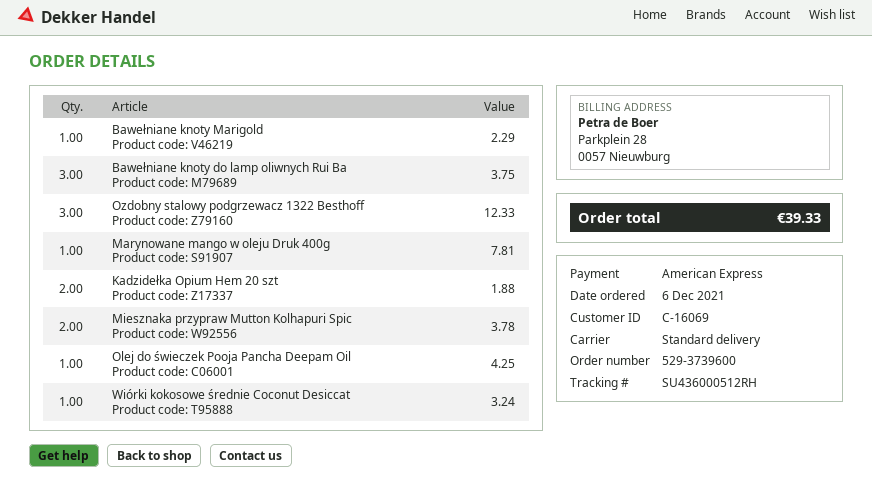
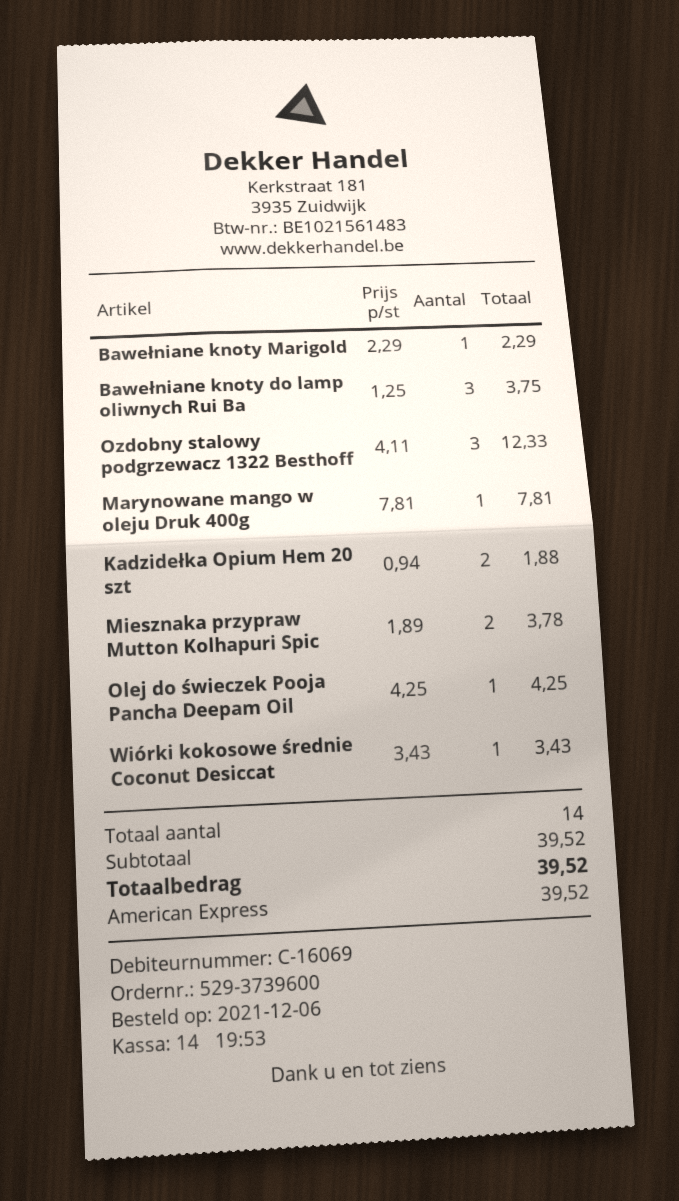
Wiórki kokosowe średnie Coconut Desiccat: 1 for 3.24 -> 1 for 3.43
total: 39.33 -> 39.52

